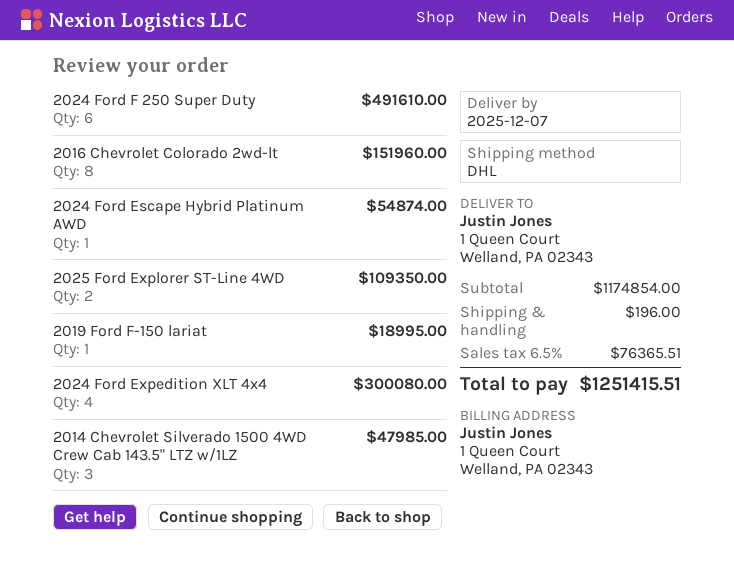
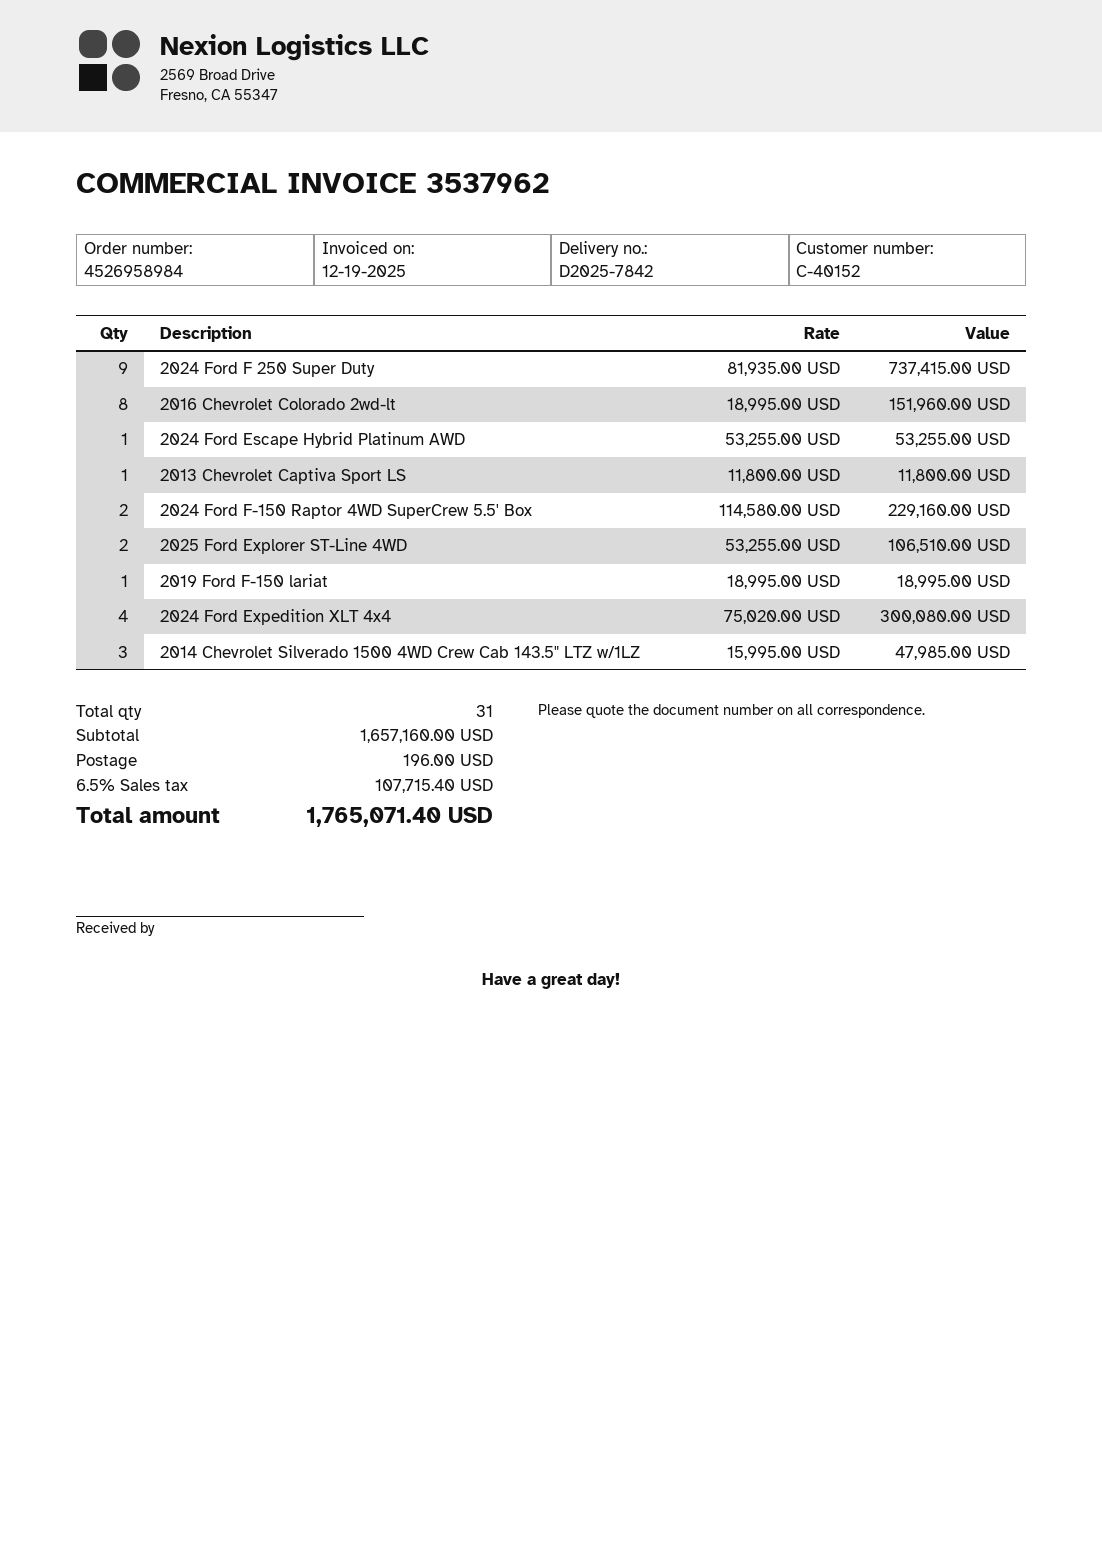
2024 Ford F 250 Super Duty: 6 for 491610.00 -> 9 for 737415.00
2024 Ford Escape Hybrid Platinum AWD: 1 for 54874.00 -> 1 for 53255.00
2025 Ford Explorer ST-Line 4WD: 2 for 109350.00 -> 2 for 106510.00
2013 Chevrolet Captiva Sport LS: none -> 1 for 11800.00
2024 Ford F-150 Raptor 4WD SuperCrew 5.5' Box: none -> 2 for 229160.00
subtotal: 1174854.00 -> 1657160.00
tax: 6.5% = 76365.51 -> 6.5% = 107715.40
total: 1251415.51 -> 1765071.40

